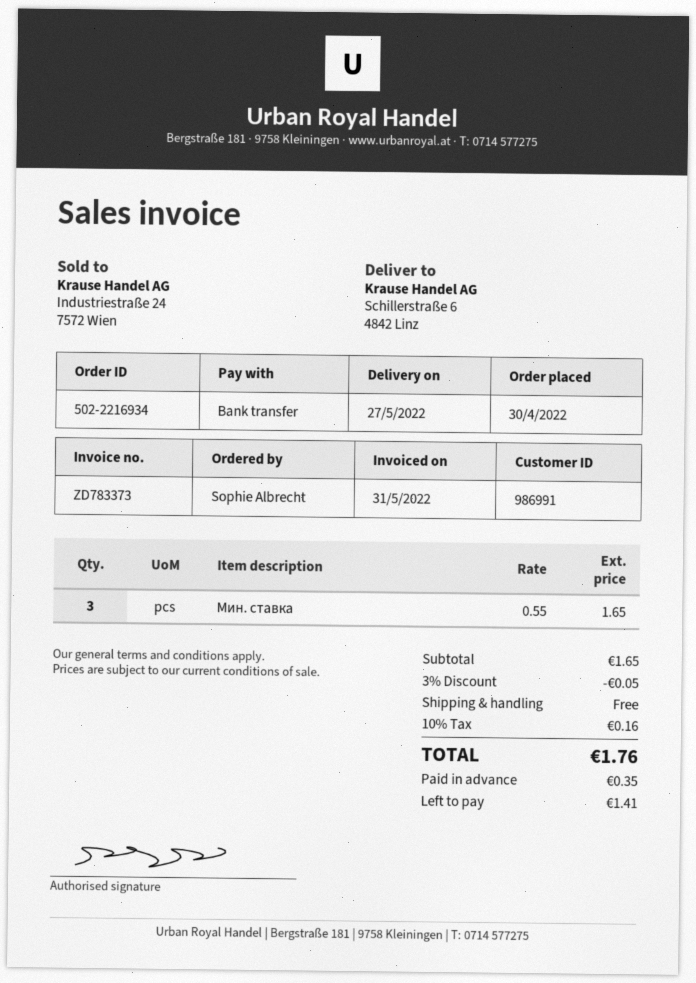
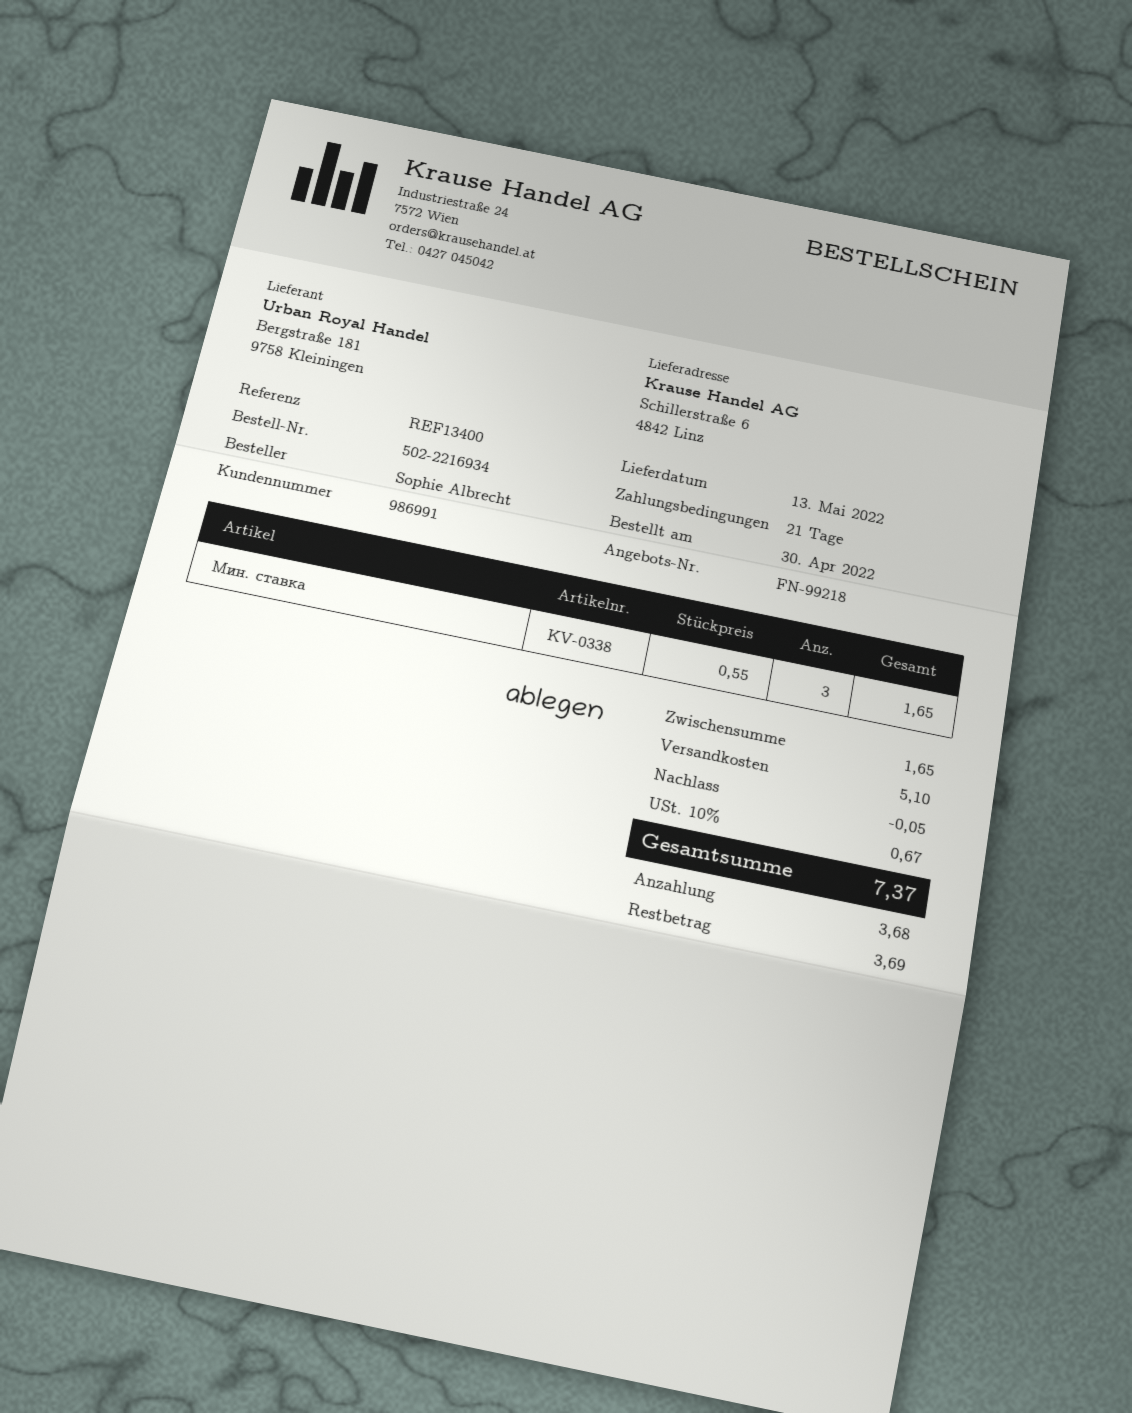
delivery date: 2022-05-27 -> 2022-05-13
shipping: 0.00 -> 5.10
tax: 10% = 0.16 -> 10% = 0.67
total: 1.76 -> 7.37
deposit: 0.35 -> 3.68
balance: 1.41 -> 3.69

